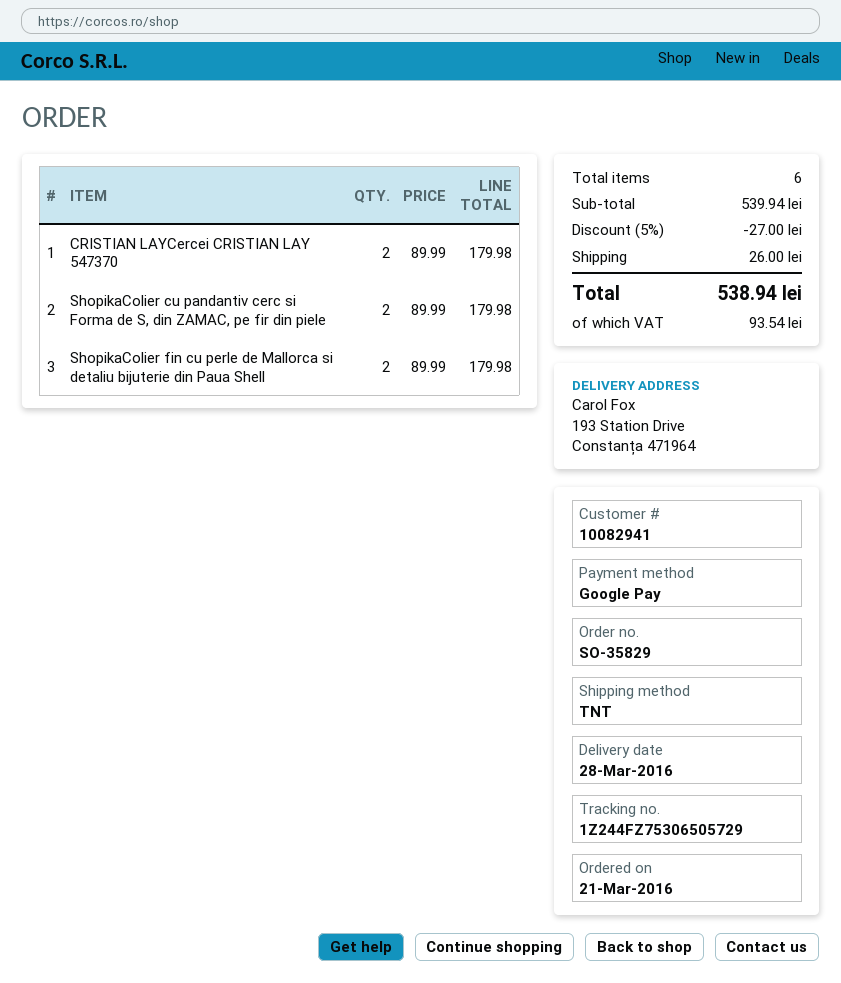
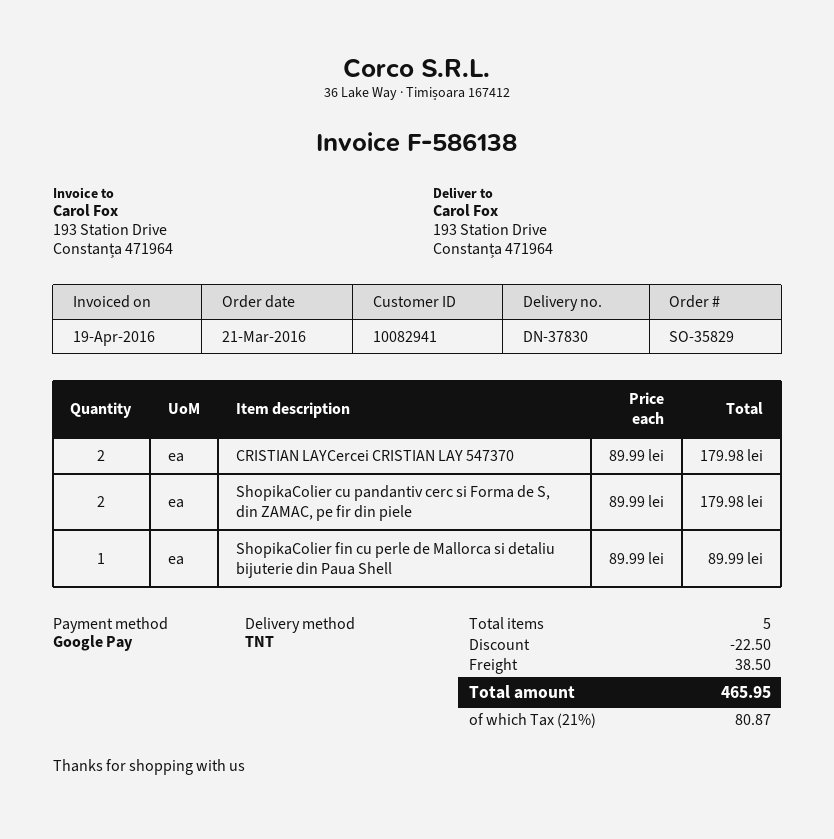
ShopikaColier fin cu perle de Mallorca si detaliu bijuterie din Paua Shell: 2 x 89.99 = 179.98 -> 1 x 89.99 = 89.99
total quantity: 6 -> 5
discount: 27.00 -> 22.50
shipping: 26.00 -> 38.50
tax: 93.54 -> 80.87
total: 538.94 -> 465.95

